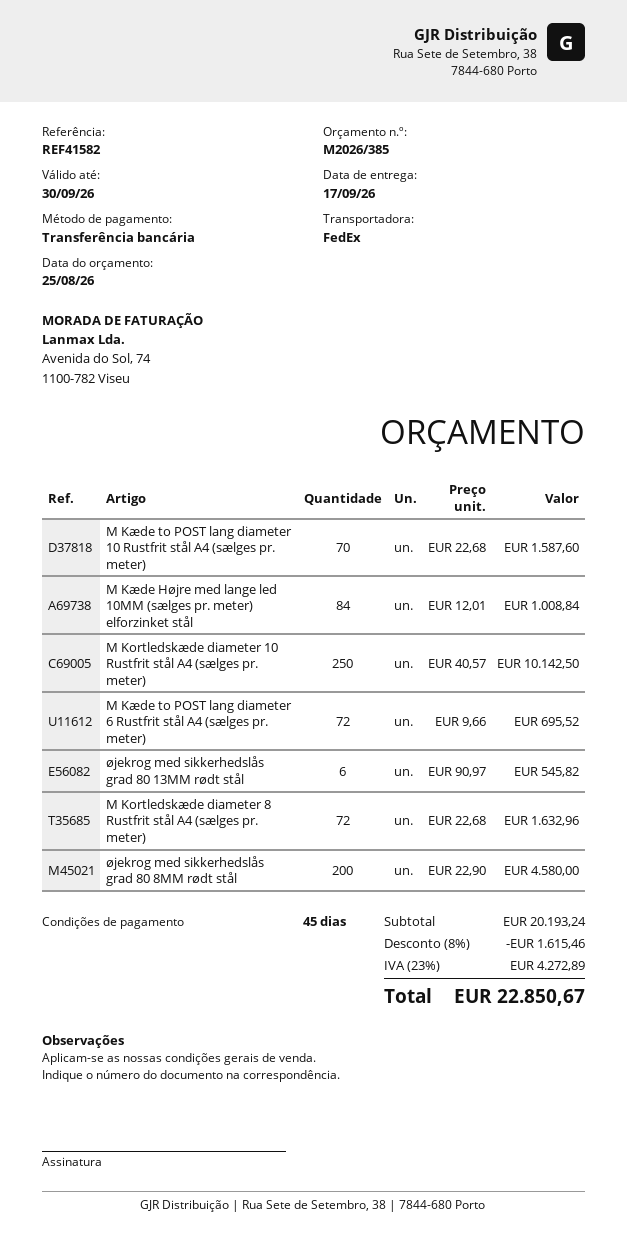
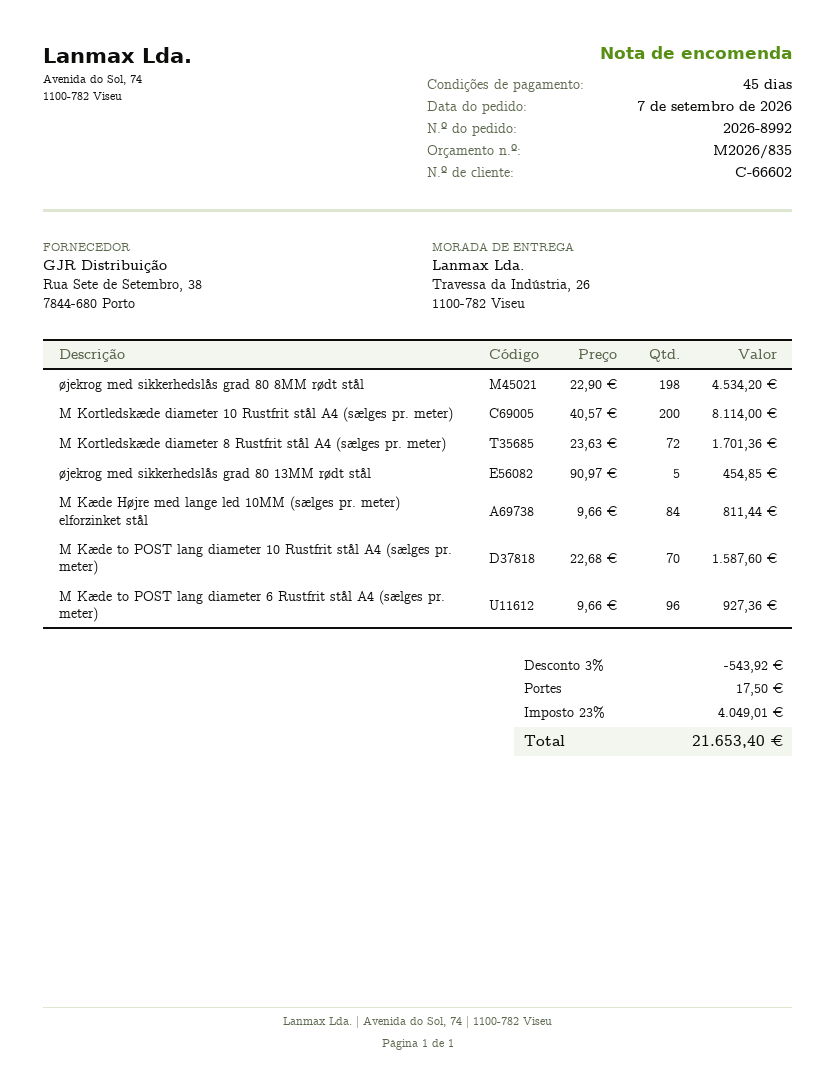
quote number: M2026/385 -> M2026/835
M Kæde Højre med lange led 10MM (sælges pr. meter) elforzinket stål: 84 x 12.01 = 1008.84 -> 84 x 9.66 = 811.44
M Kortledskæde diameter 10 Rustfrit stål A4 (sælges pr. meter): 250 x 40.57 = 10142.50 -> 200 x 40.57 = 8114.00
M Kæde to POST lang diameter 6 Rustfrit stål A4 (sælges pr. meter): 72 x 9.66 = 695.52 -> 96 x 9.66 = 927.36
øjekrog med sikkerhedslås grad 80 13MM rødt stål: 6 x 90.97 = 545.82 -> 5 x 90.97 = 454.85
M Kortledskæde diameter 8 Rustfrit stål A4 (sælges pr. meter): 72 x 22.68 = 1632.96 -> 72 x 23.63 = 1701.36
øjekrog med sikkerhedslås grad 80 8MM rødt stål: 200 x 22.90 = 4580.00 -> 198 x 22.90 = 4534.20
discount: 8% = 1615.46 -> 3% = 543.92
shipping: none -> 17.50
tax: 23% = 4272.89 -> 23% = 4049.01
total: 22850.67 -> 21653.40

